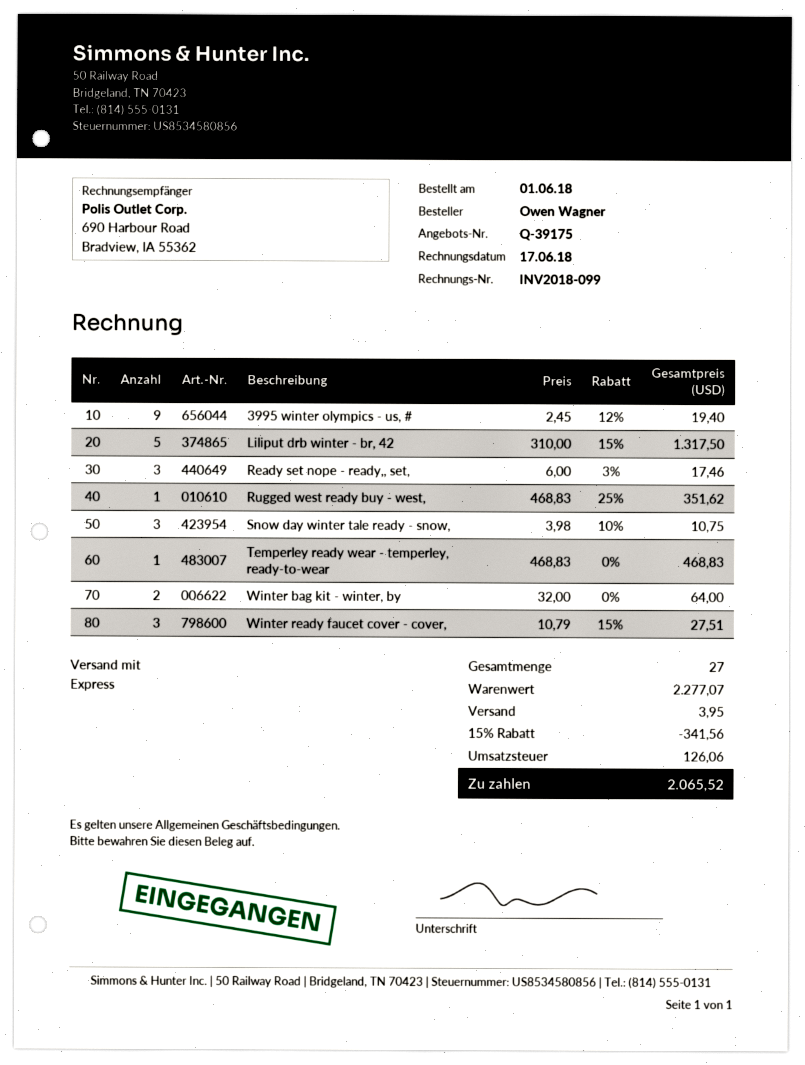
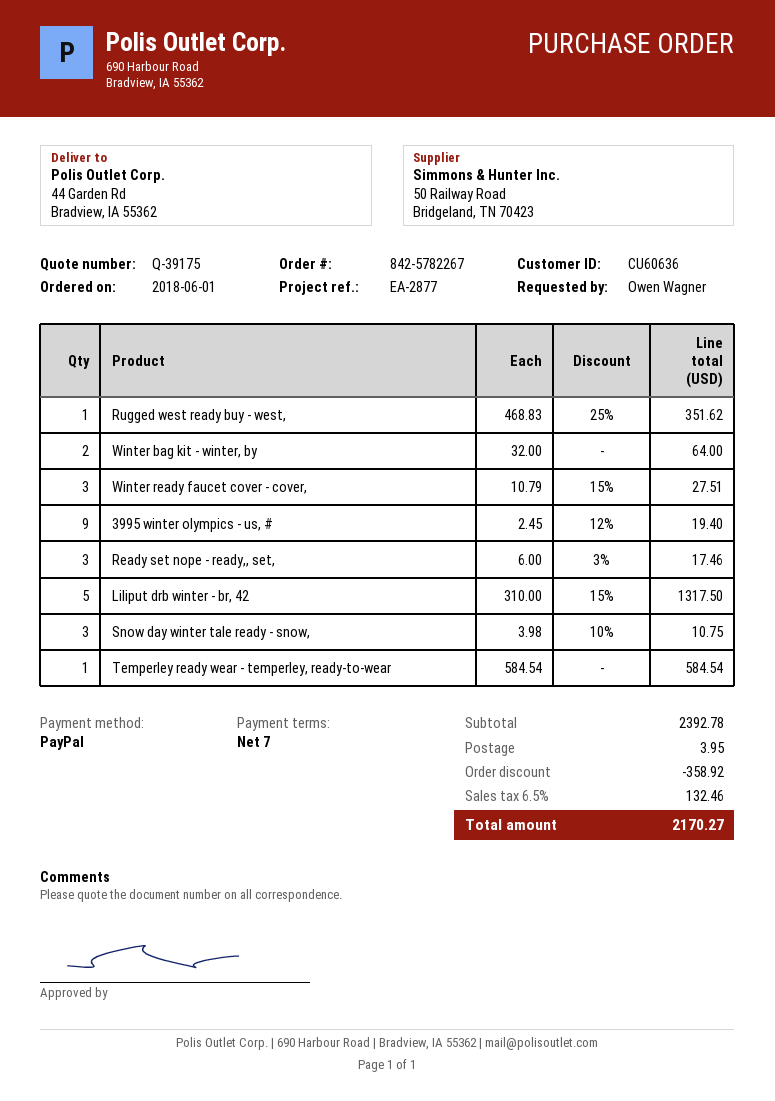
Temperley ready wear - temperley, ready-to-wear: 1 x 468.83 = 468.83 -> 1 x 584.54 = 584.54
subtotal: 2277.07 -> 2392.78
discount: 341.56 -> 358.92
tax: 126.06 -> 132.46
total: 2065.52 -> 2170.27

